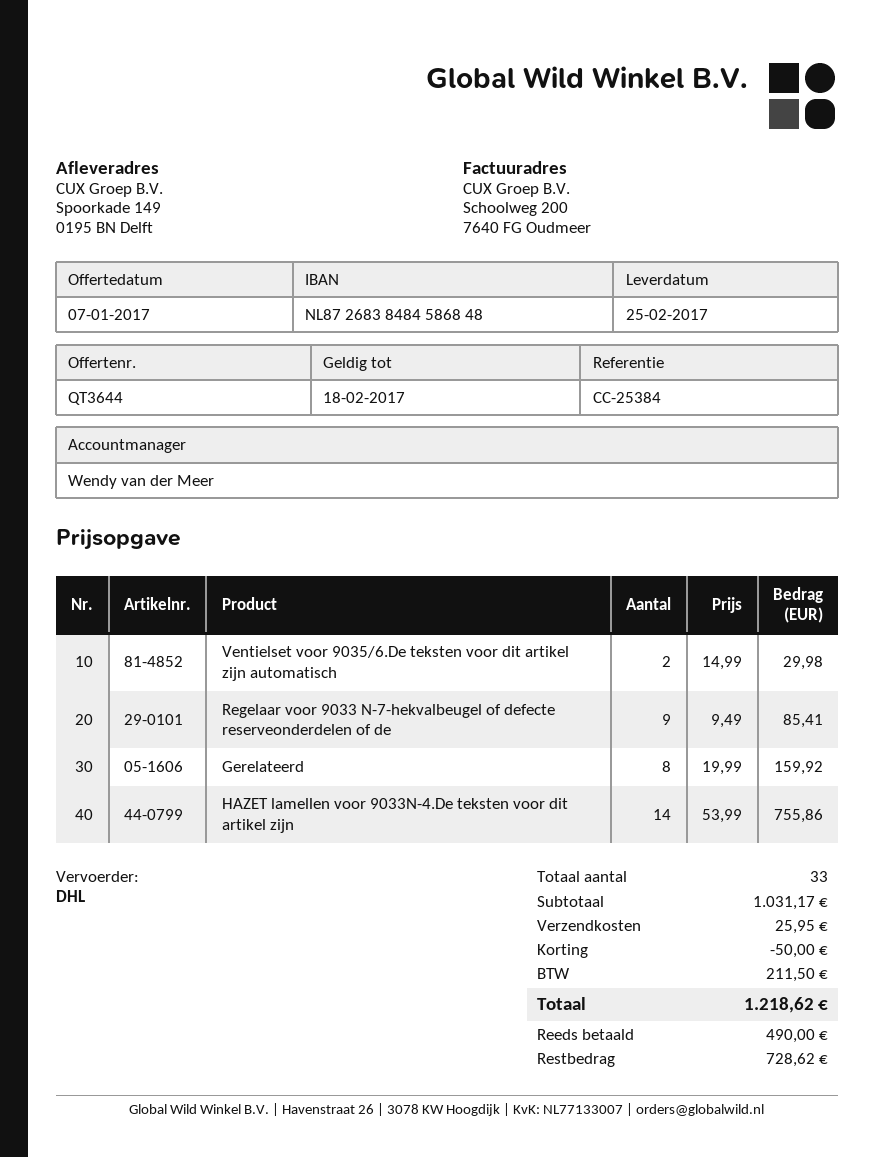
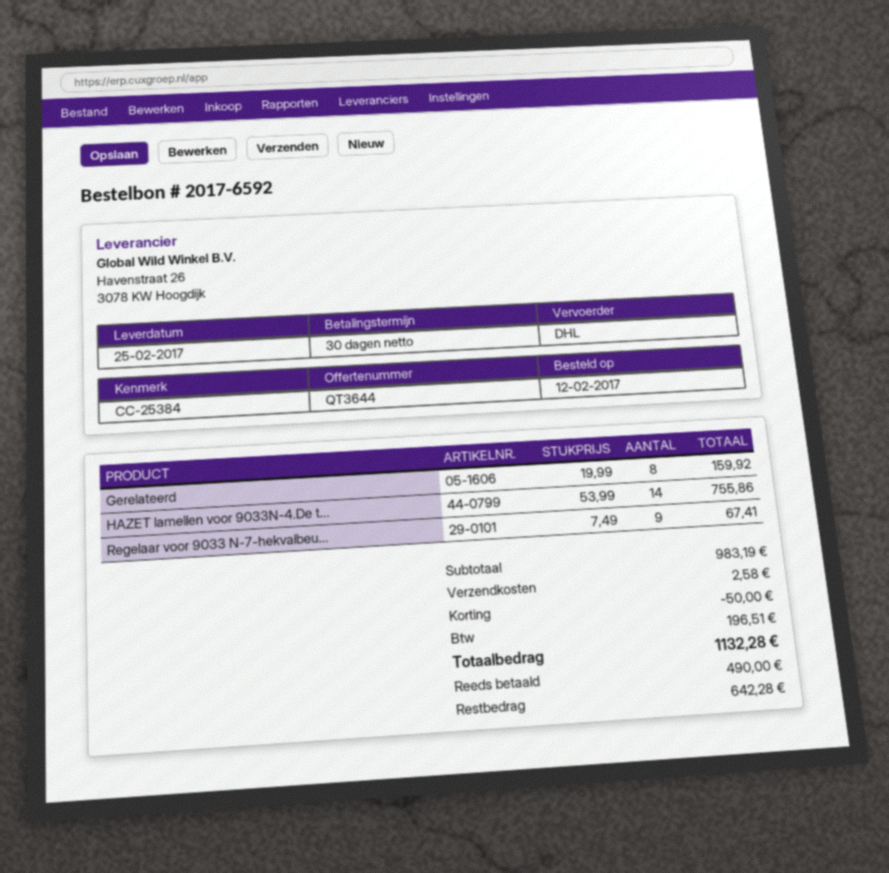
Ventielset voor 9035/6.De teksten voor dit artikel zijn automatisch: 2 x 14.99 = 29.98 -> none
Regelaar voor 9033 N-7-hekvalbeugel of defecte reserveonderdelen of de: 9 x 9.49 = 85.41 -> 9 x 7.49 = 67.41
subtotal: 1031.17 -> 983.19
shipping: 25.95 -> 2.58
tax: 211.50 -> 196.51
total: 1218.62 -> 1132.28
balance: 728.62 -> 642.28

